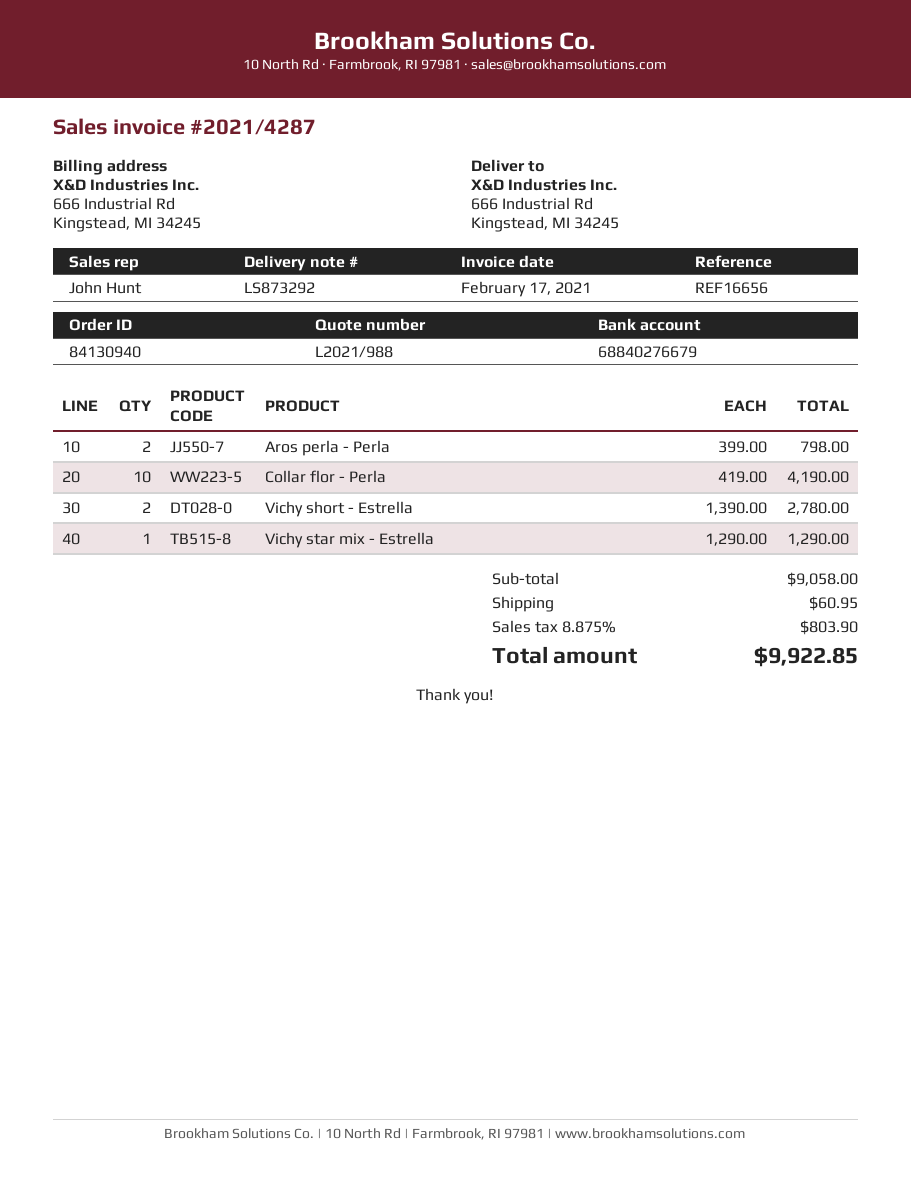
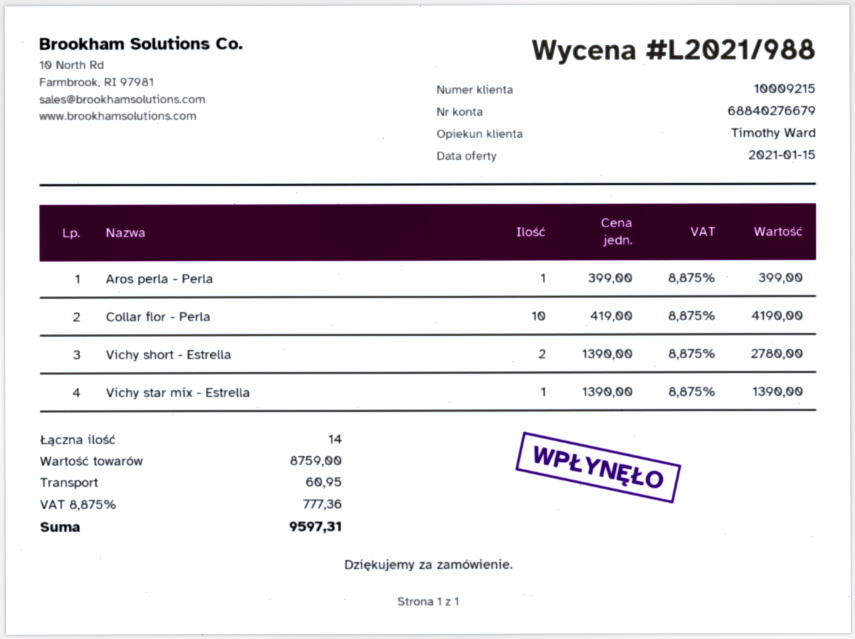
sales rep: John Hunt -> Timothy Ward
Aros perla - Perla: 2 x 399.00 = 798.00 -> 1 x 399.00 = 399.00
Vichy star mix - Estrella: 1 x 1290.00 = 1290.00 -> 1 x 1390.00 = 1390.00
subtotal: 9058.00 -> 8759.00
tax: 8.875% = 803.90 -> 8.875% = 777.36
total: 9922.85 -> 9597.31

